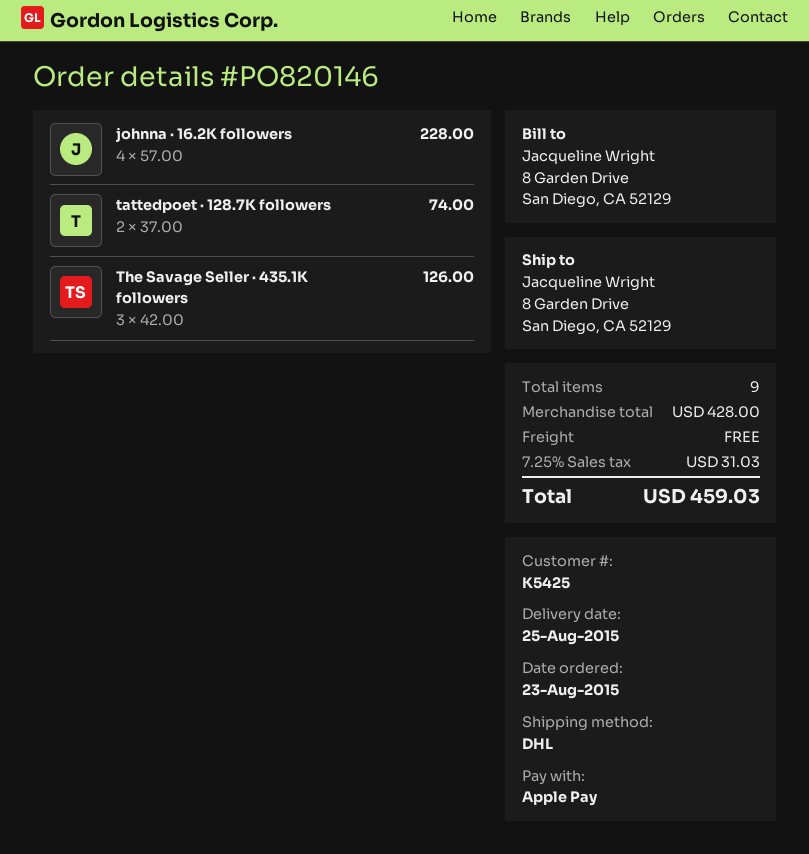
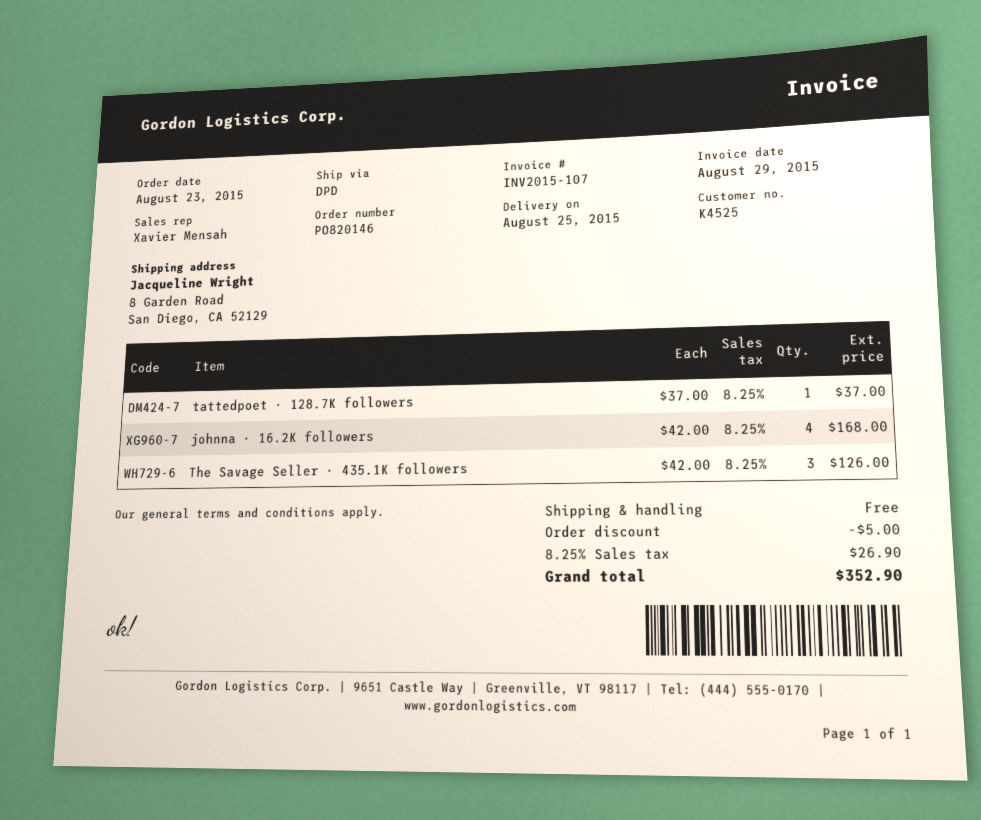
customer number: K5425 -> K4525
shipping method: DHL -> DPD
ship to: 8 Garden Drive, San Diego, CA 52129 -> 8 Garden Road, San Diego, CA 52129
johnna · 16.2K followers: 4 x 57.00 = 228.00 -> 4 x 42.00 = 168.00
tattedpoet · 128.7K followers: 2 x 37.00 = 74.00 -> 1 x 37.00 = 37.00
discount: none -> 5.00
tax: 7.25% = 31.03 -> 8.25% = 26.90
total: 459.03 -> 352.90

